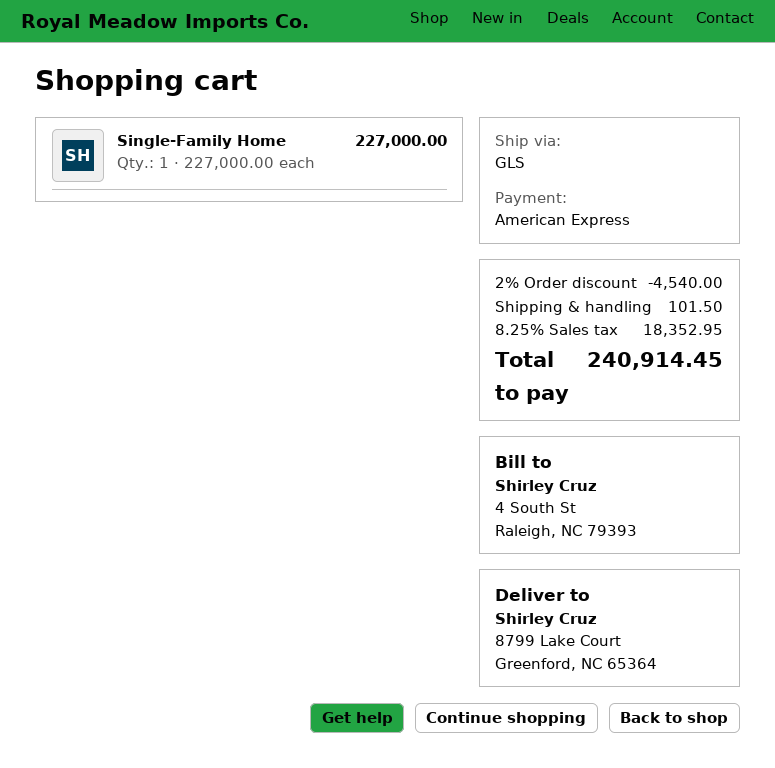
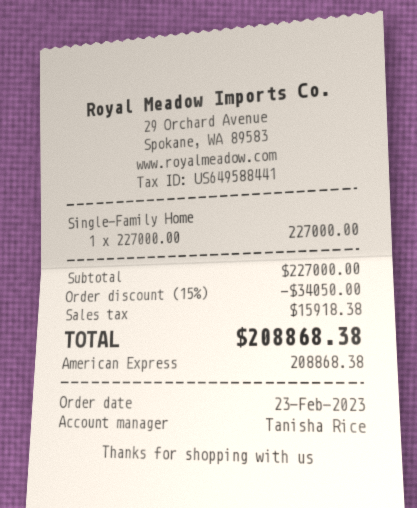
discount: 2% = 4540.00 -> 15% = 34050.00
shipping: 101.50 -> none
tax: 18352.95 -> 15918.38
total: 240914.45 -> 208868.38

